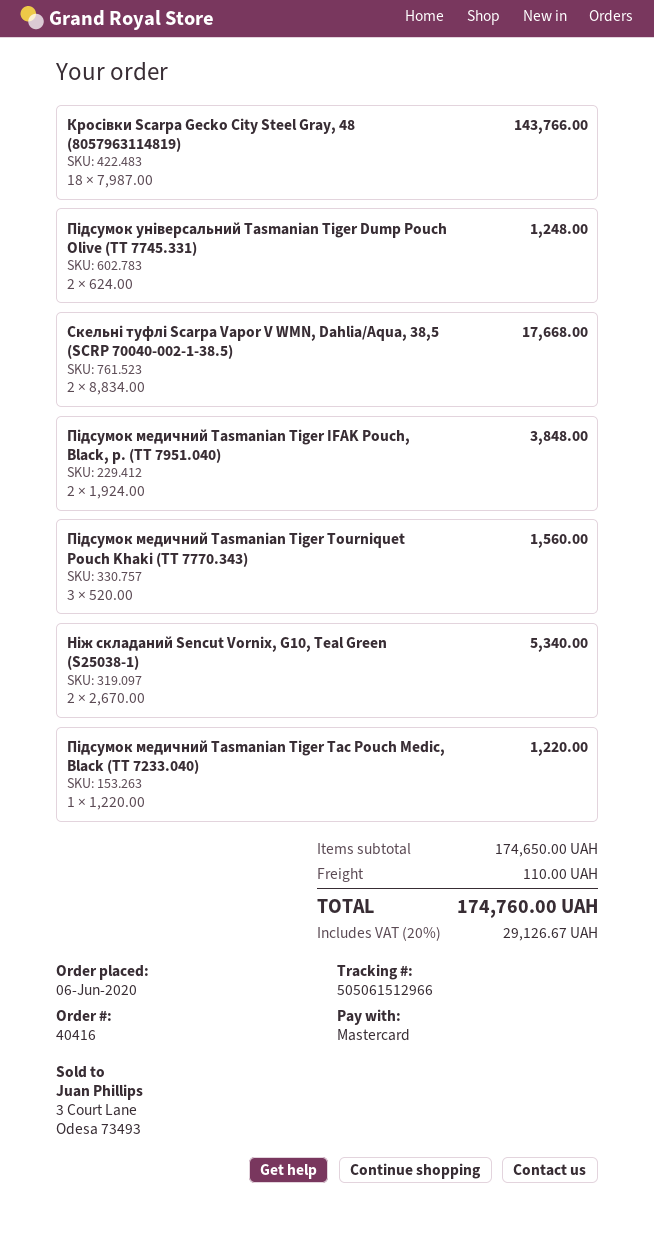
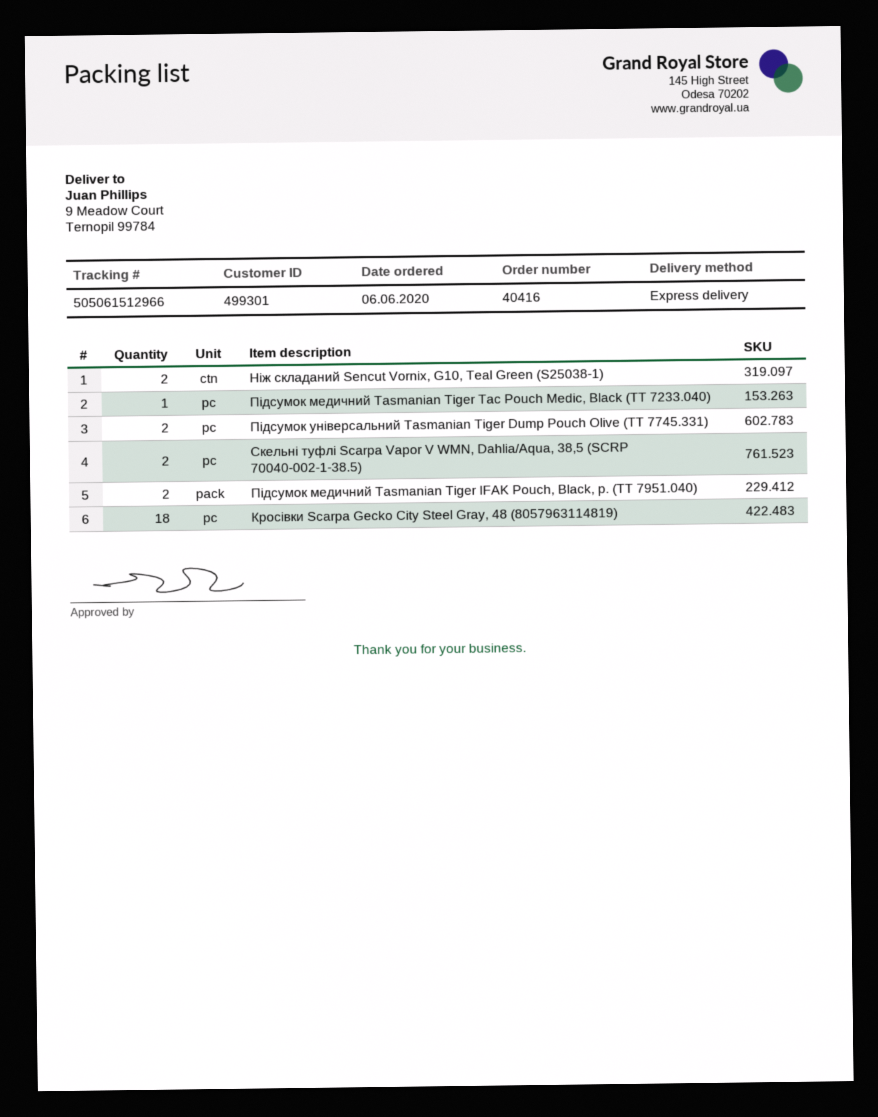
Підсумок медичний Tasmanian Tiger Tourniquet Pouch Khaki (TT 7770.343): 3 -> none

